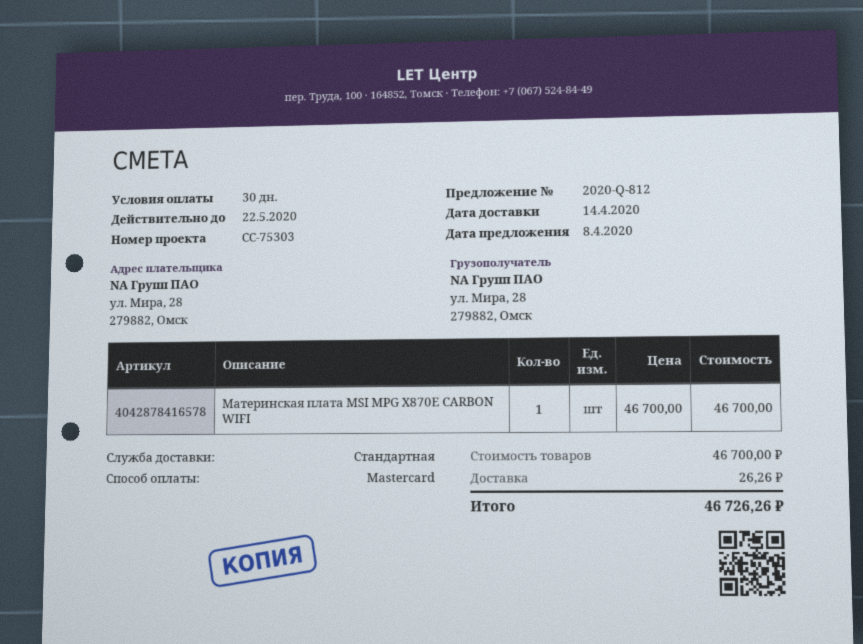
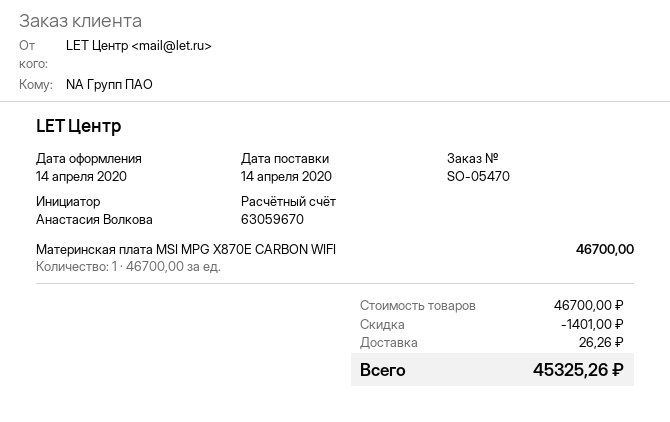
discount: none -> 1401.00
total: 46726.26 -> 45325.26

